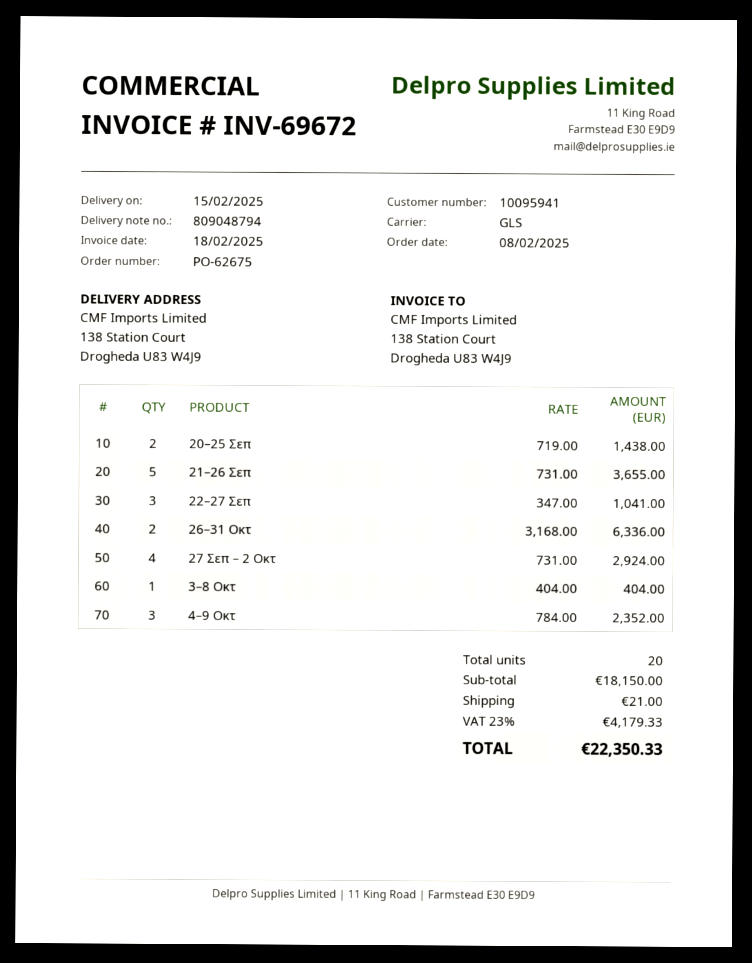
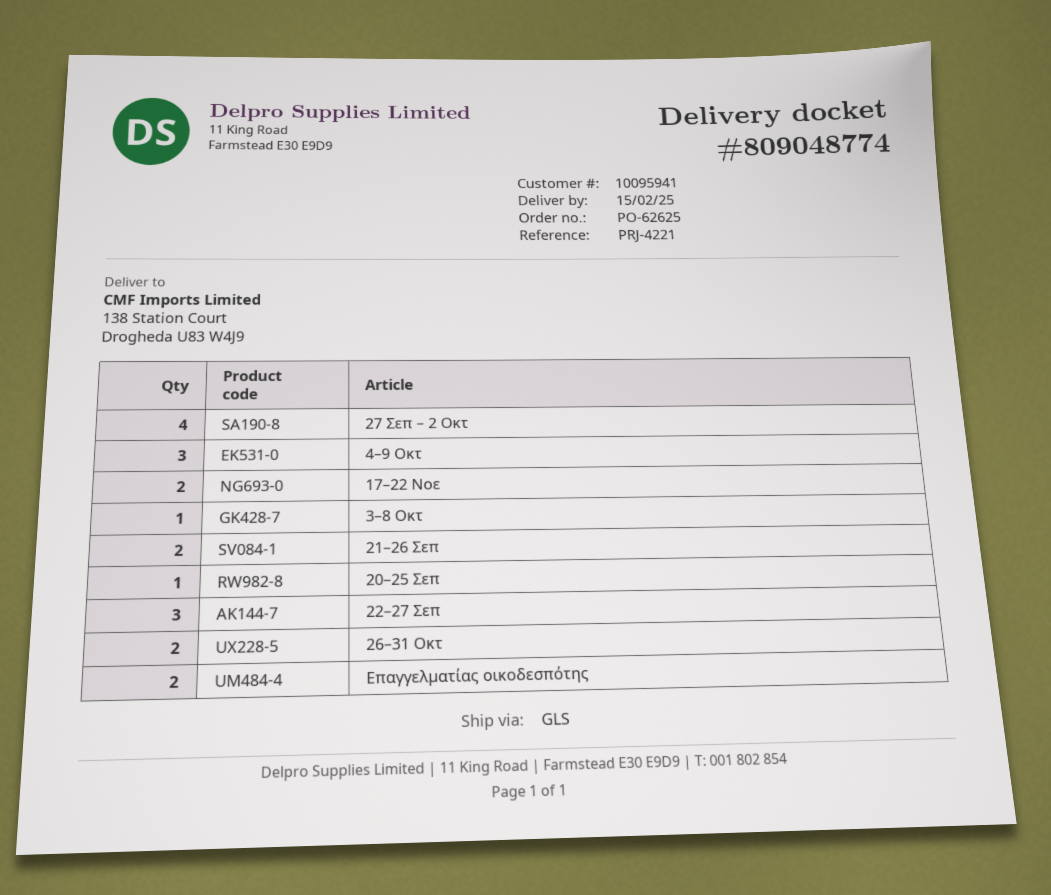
order number: PO-62675 -> PO-62625
delivery note number: 809048794 -> 809048774
20–25 Σεπ: 2 -> 1
21–26 Σεπ: 5 -> 2
17–22 Νοε: none -> 2
Επαγγελματίας οικοδεσπότης: none -> 2

